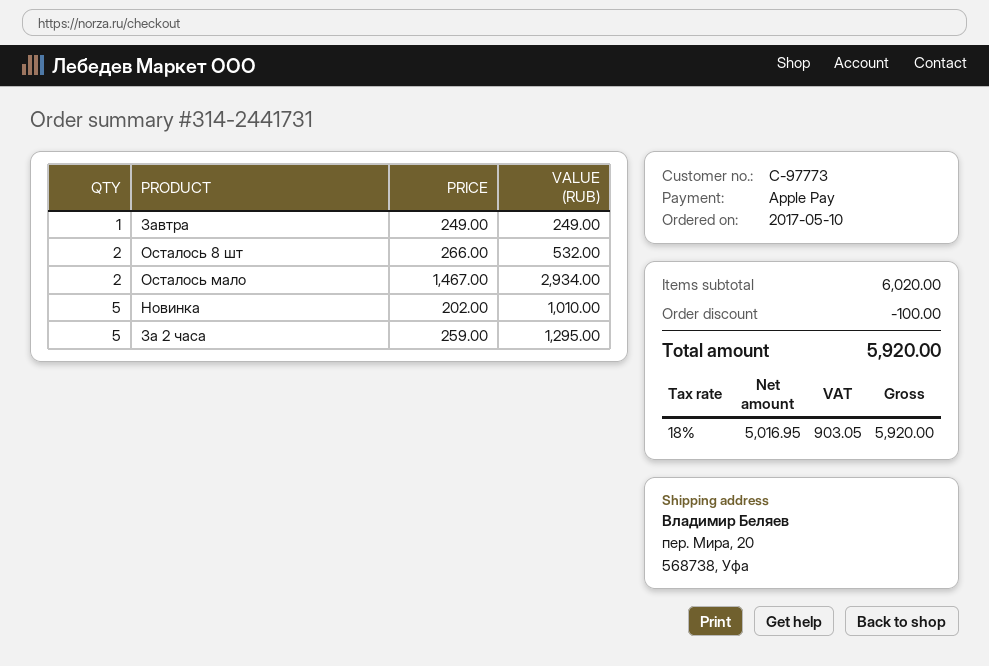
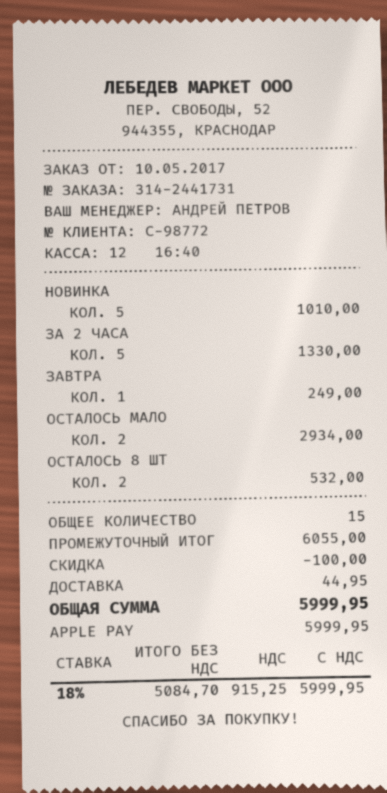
customer number: C-97773 -> C-98772
За 2 часа: 5 for 1295.00 -> 5 for 1330.00
subtotal: 6020.00 -> 6055.00
shipping: none -> 44.95
net: 5016.95 -> 5084.70
tax: 18% = 903.05 -> 18% = 915.25
total: 5920.00 -> 5999.95

